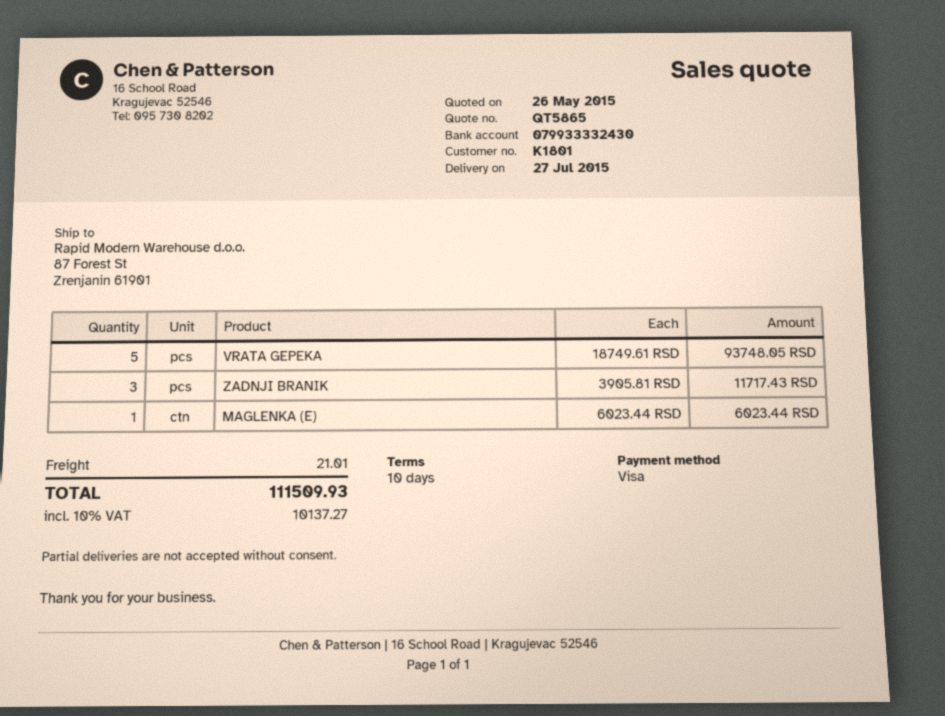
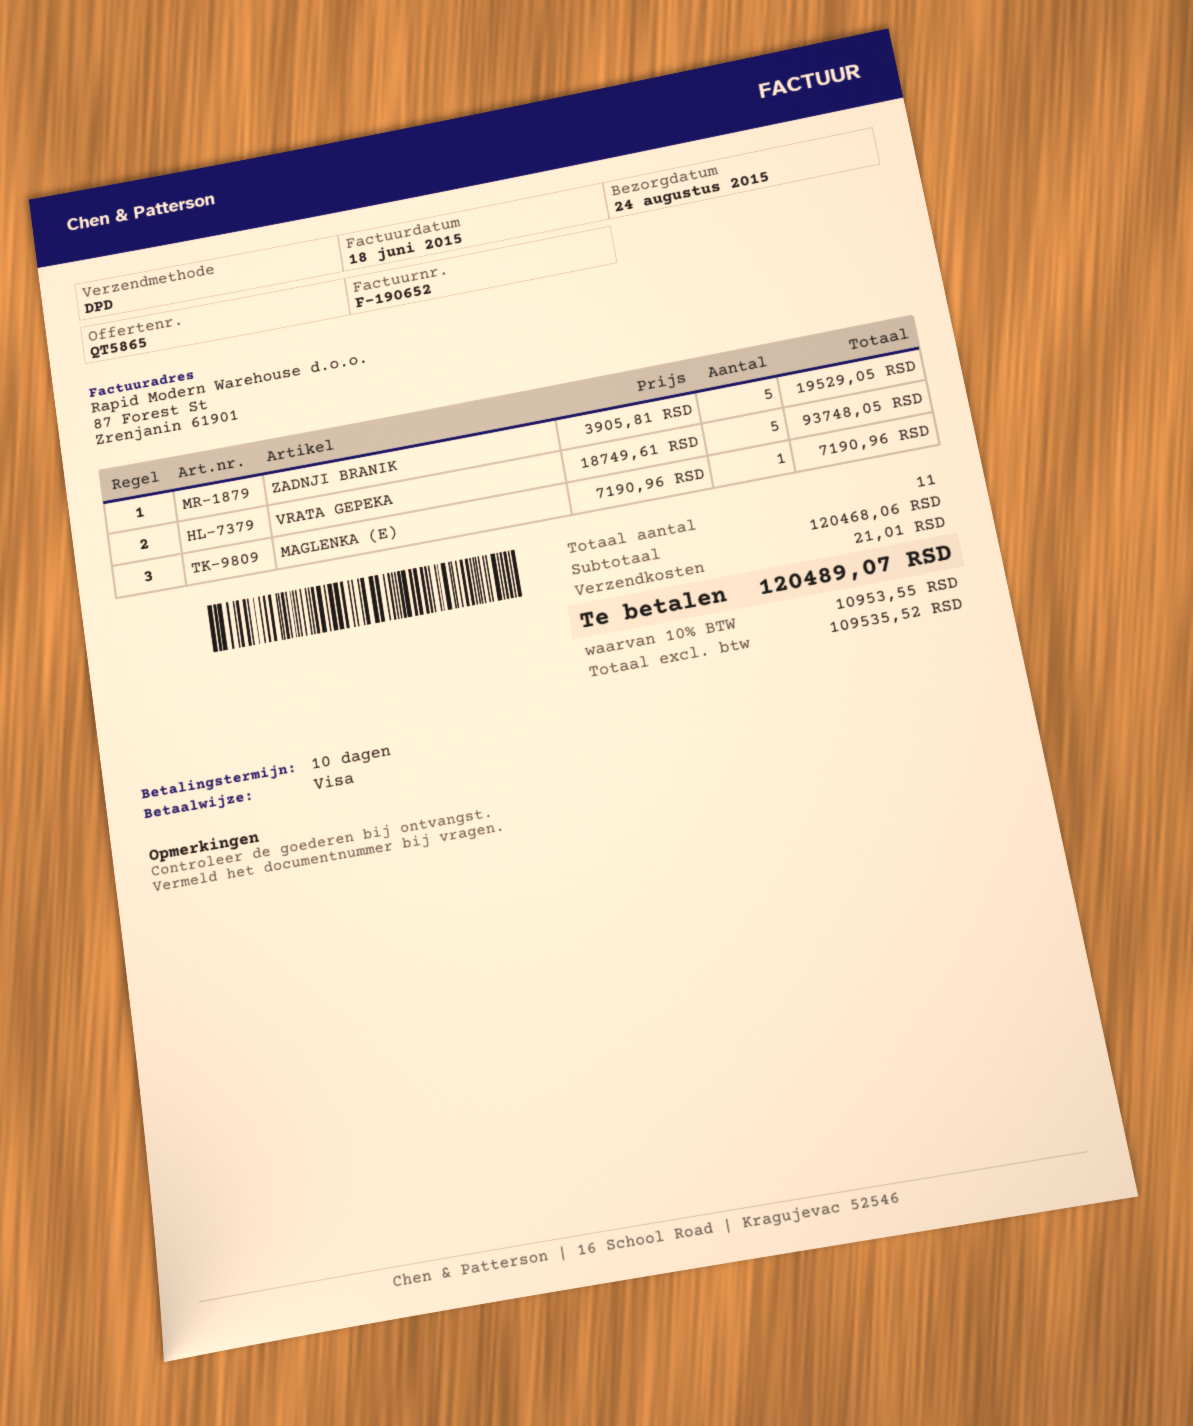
delivery date: 2015-07-27 -> 2015-08-24
ZADNJI BRANIK: 3 x 3905.81 = 11717.43 -> 5 x 3905.81 = 19529.05
MAGLENKA (E): 1 x 6023.44 = 6023.44 -> 1 x 7190.96 = 7190.96
tax: 10% = 10137.27 -> 10% = 10953.55
total: 111509.93 -> 120489.07

